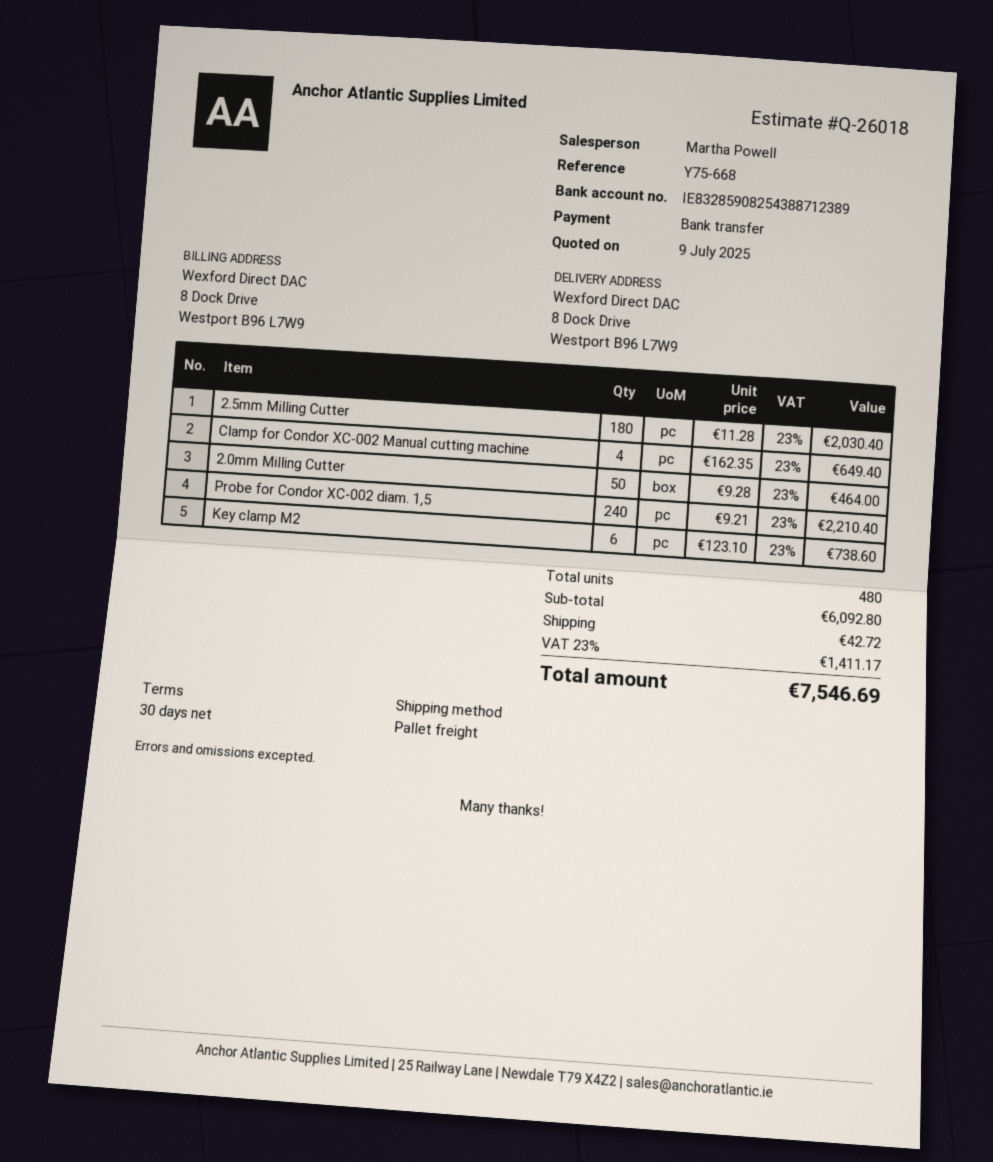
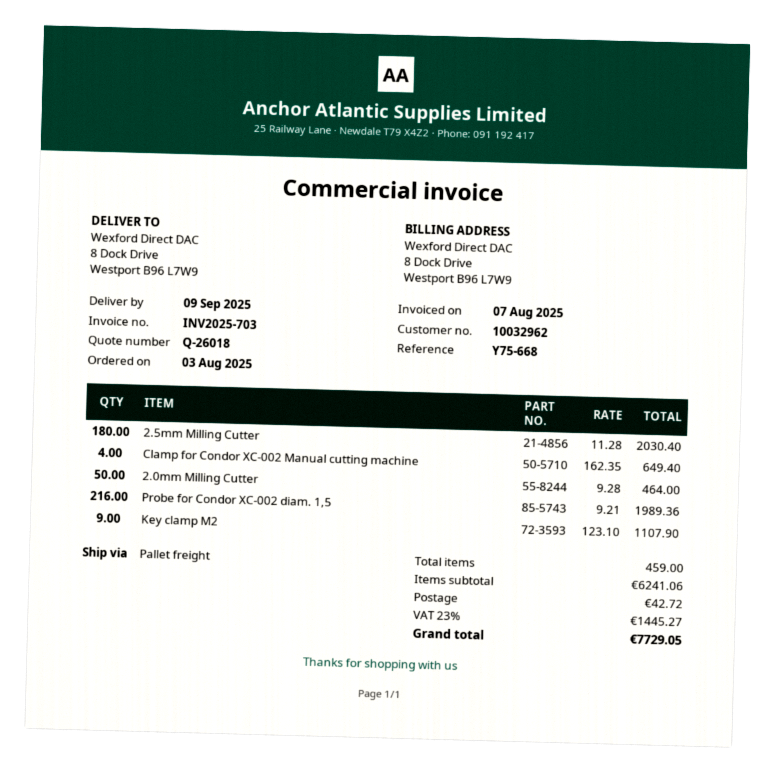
Probe for Condor XC-002 diam. 1,5: 240 x 9.21 = 2210.40 -> 216 x 9.21 = 1989.36
Key clamp M2: 6 x 123.10 = 738.60 -> 9 x 123.10 = 1107.90
total quantity: 480 -> 459
subtotal: 6092.80 -> 6241.06
tax: 23% = 1411.17 -> 23% = 1445.27
total: 7546.69 -> 7729.05

